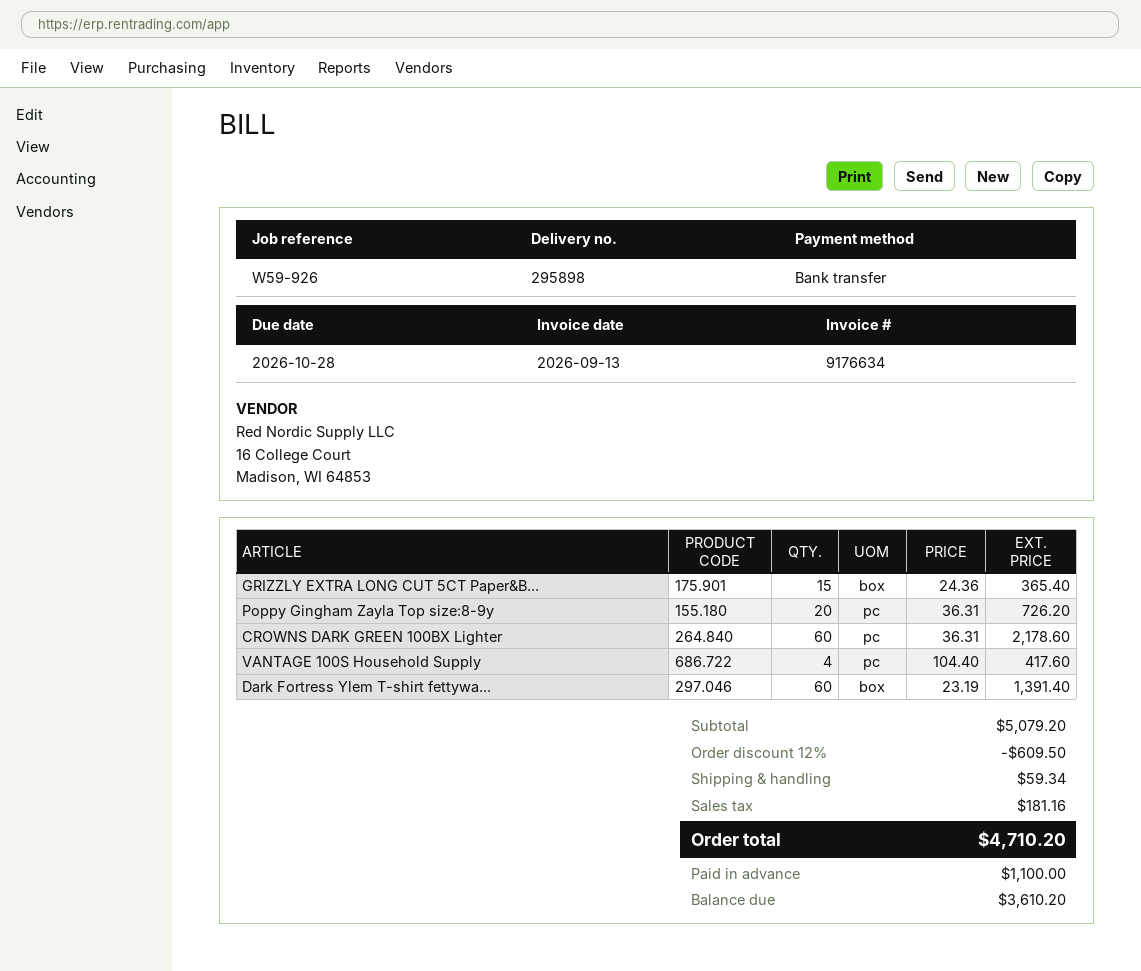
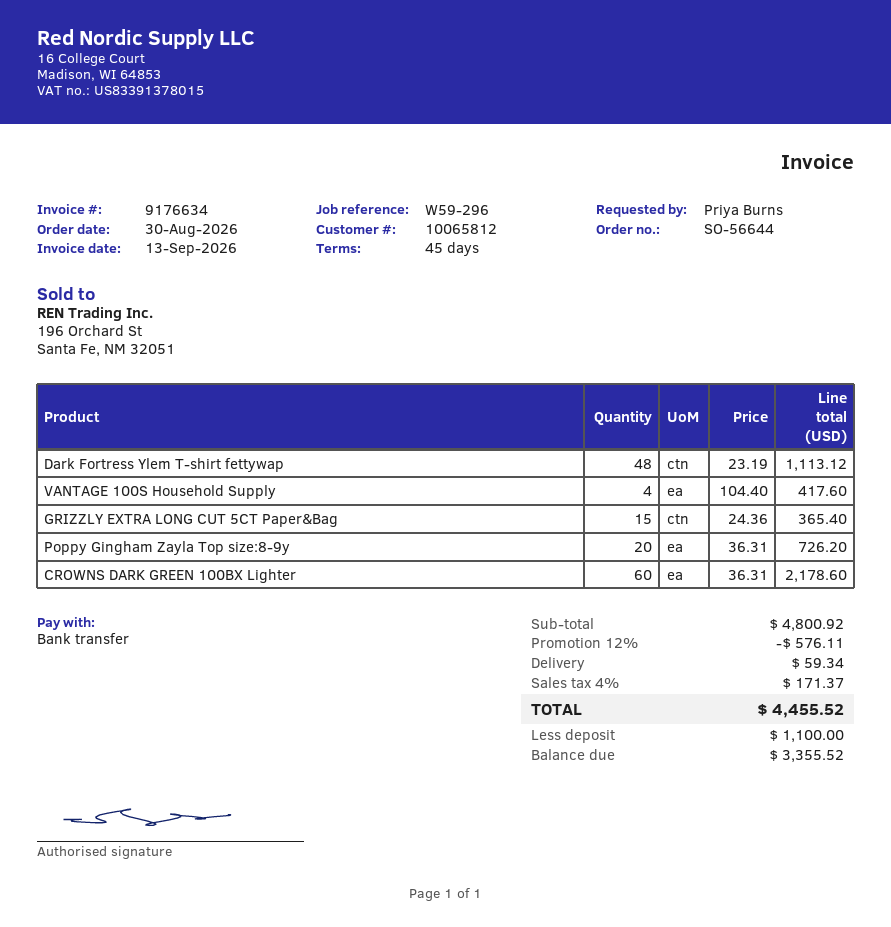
reference: W59-926 -> W59-296
Dark Fortress Ylem T-shirt fettywa...: 60 x 23.19 = 1391.40 -> 48 x 23.19 = 1113.12
subtotal: 5079.20 -> 4800.92
discount: 12% = 609.50 -> 12% = 576.11
tax: 181.16 -> 171.37
total: 4710.20 -> 4455.52
balance: 3610.20 -> 3355.52

